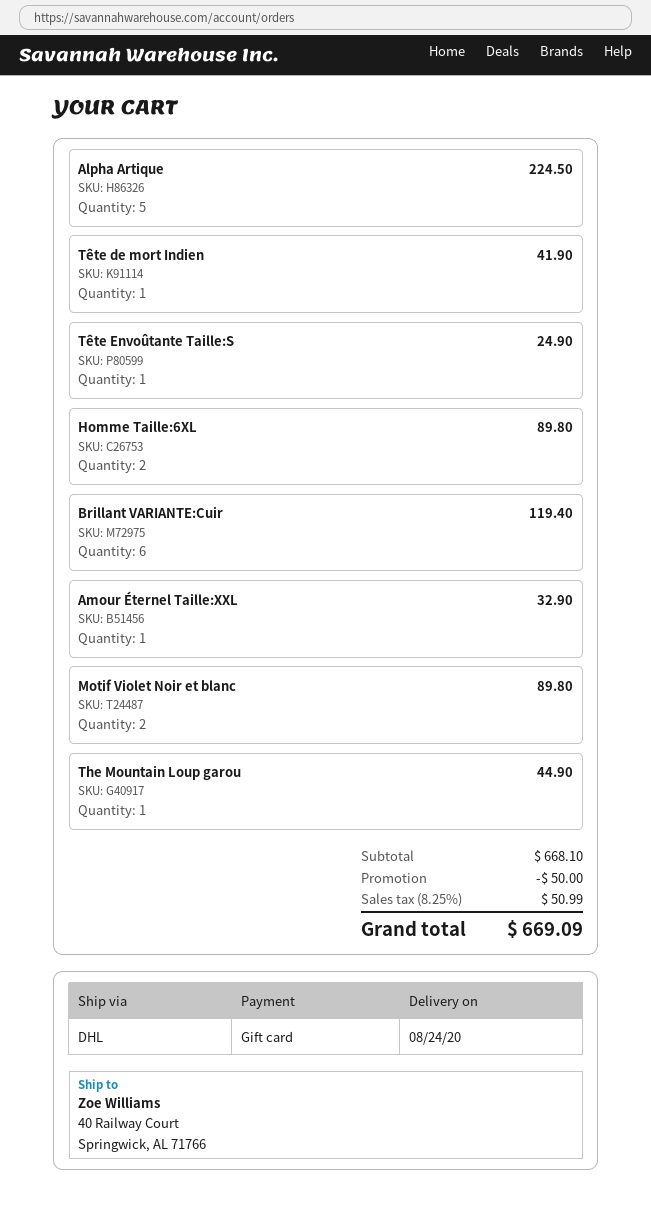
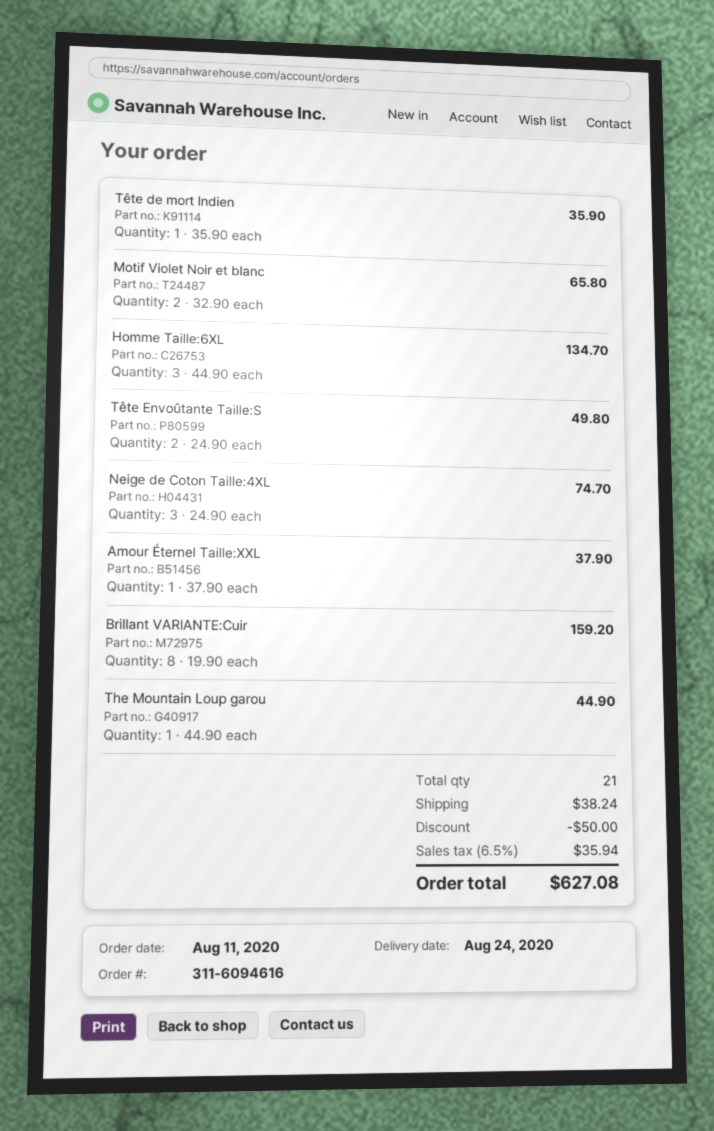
Alpha Artique: 5 for 224.50 -> none
Tête de mort Indien: 1 for 41.90 -> 1 for 35.90
Tête Envoûtante Taille:S: 1 for 24.90 -> 2 for 49.80
Homme Taille:6XL: 2 for 89.80 -> 3 for 134.70
Brillant VARIANTE:Cuir: 6 for 119.40 -> 8 for 159.20
Amour Éternel Taille:XXL: 1 for 32.90 -> 1 for 37.90
Motif Violet Noir et blanc: 2 for 89.80 -> 2 for 65.80
Neige de Coton Taille:4XL: none -> 3 for 74.70
shipping: none -> 38.24
tax: 8.25% = 50.99 -> 6.5% = 35.94
total: 669.09 -> 627.08

